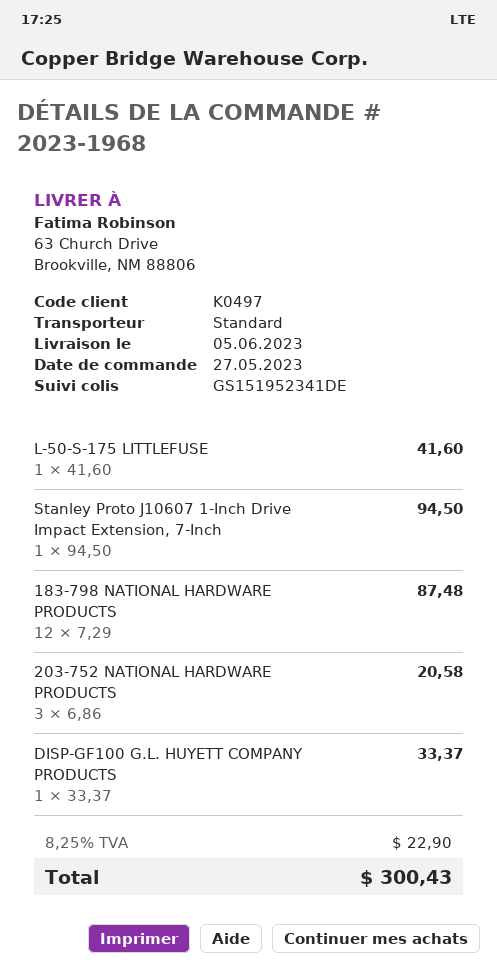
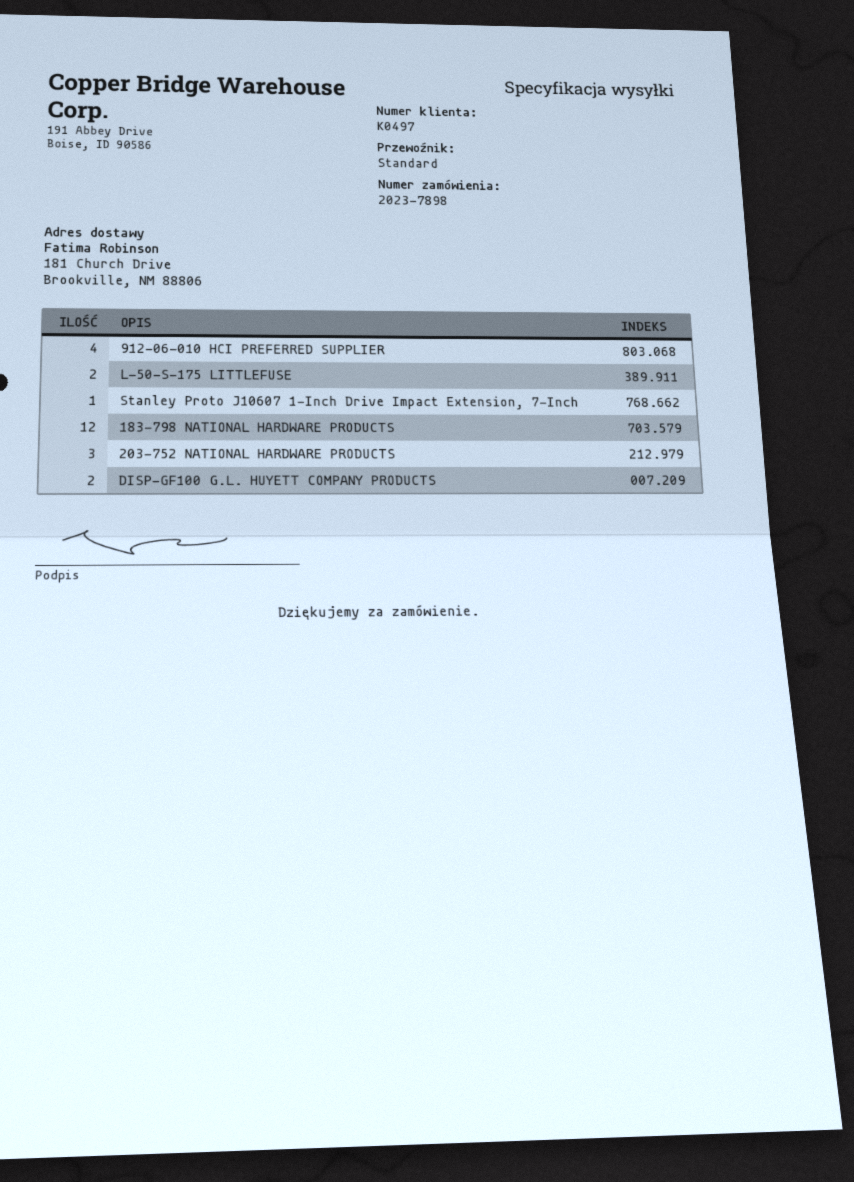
order number: 2023-1968 -> 2023-7898
ship to: 63 Church Drive, Brookville, NM 88806 -> 181 Church Drive, Brookville, NM 88806
L-50-S-175 LITTLEFUSE: 1 -> 2
DISP-GF100 G.L. HUYETT COMPANY PRODUCTS: 1 -> 2
912-06-010 HCI PREFERRED SUPPLIER: none -> 4

